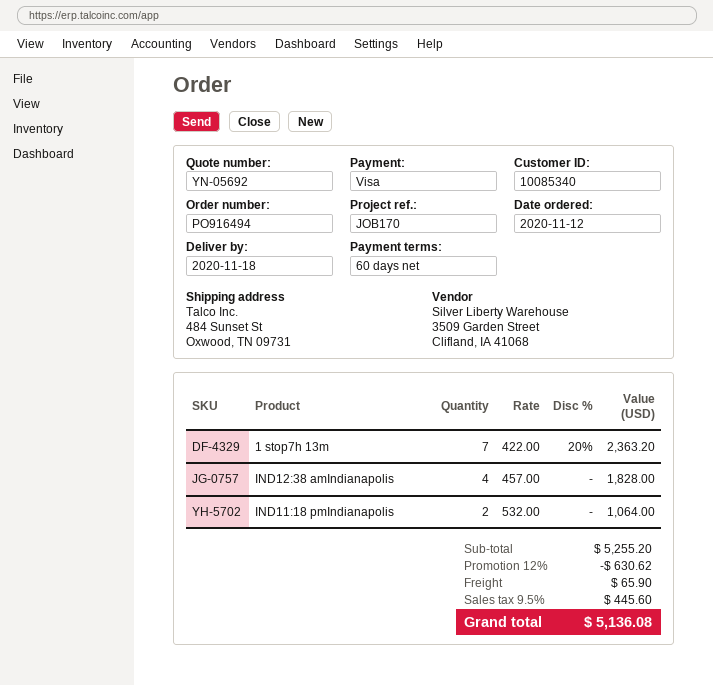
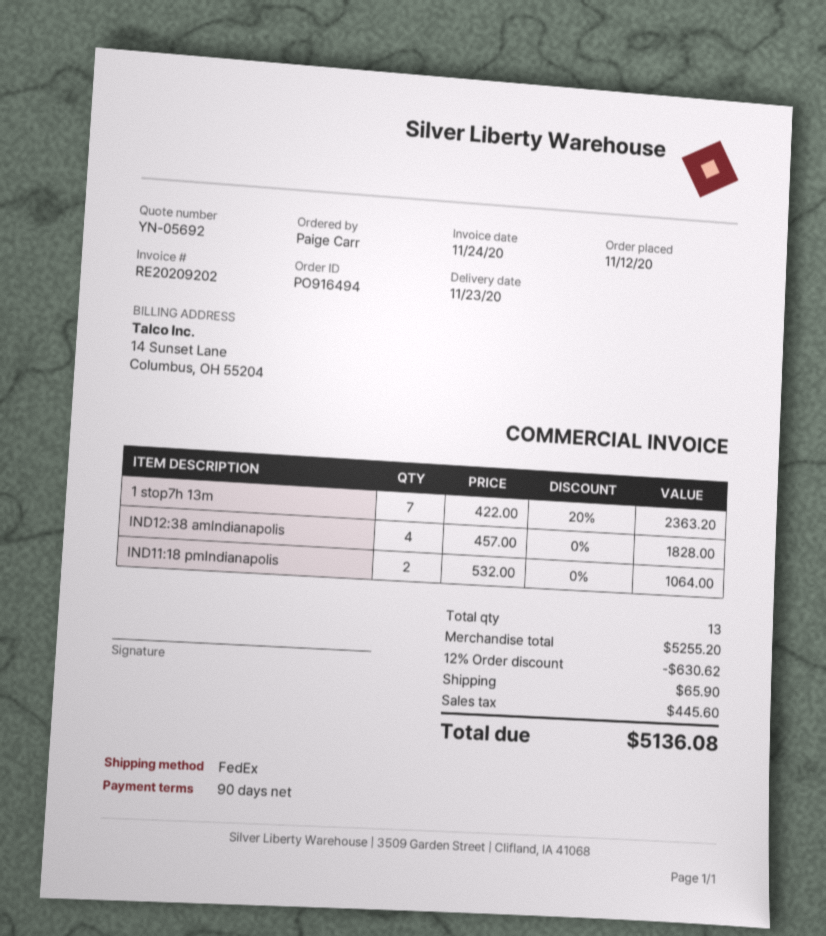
delivery date: 2020-11-18 -> 2020-11-23
payment terms: 60 days -> 90 days

